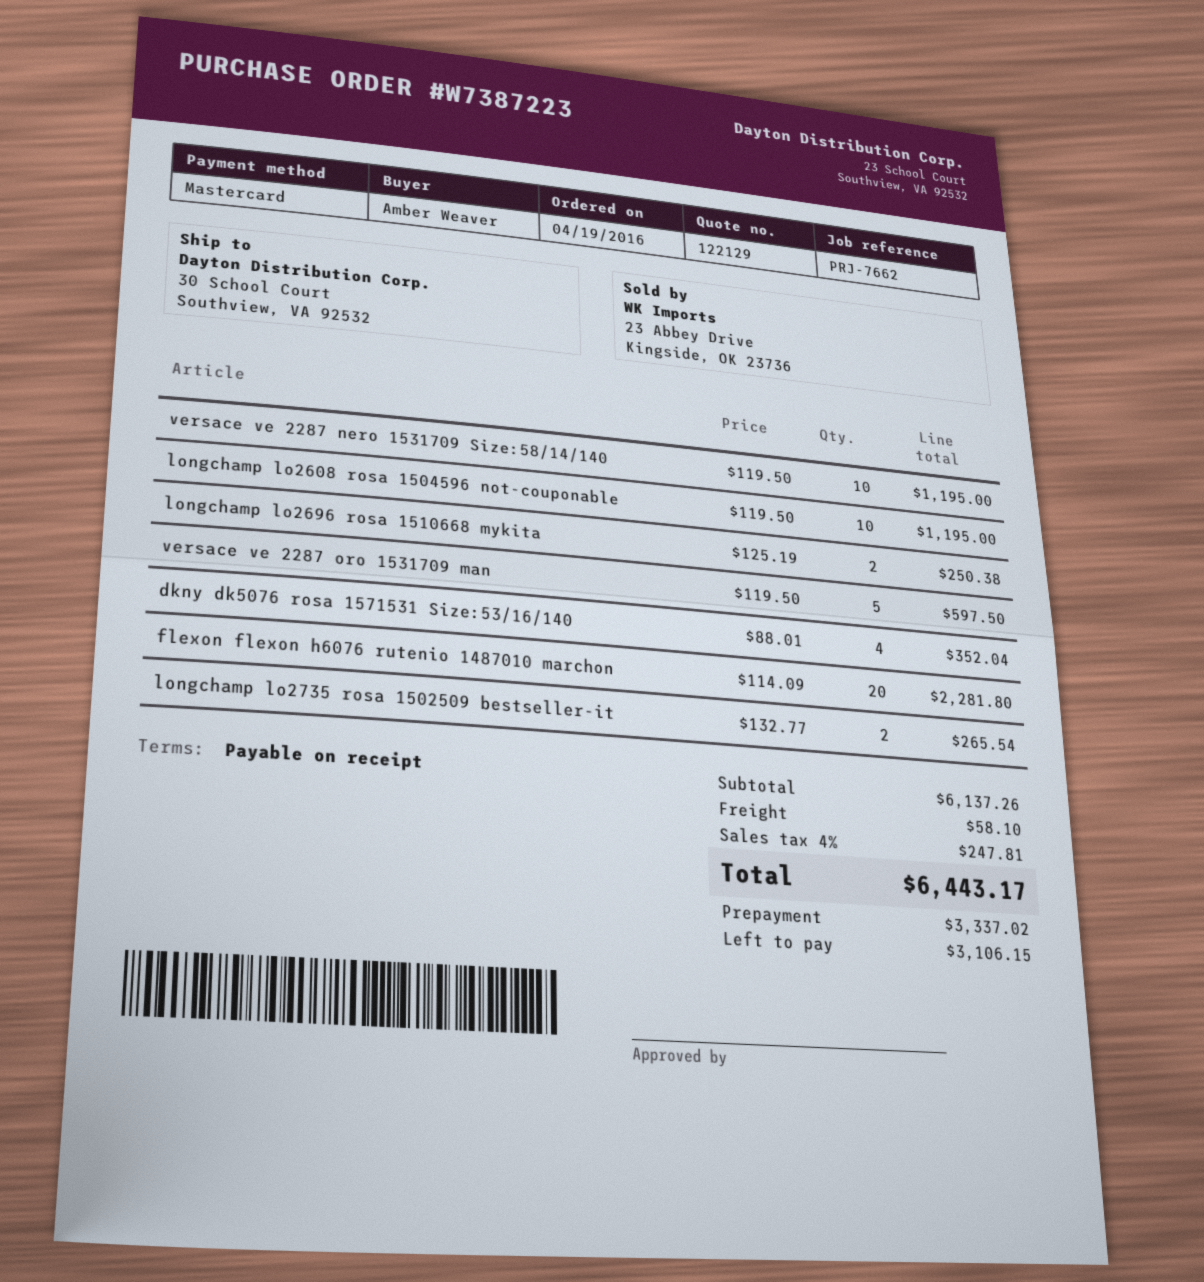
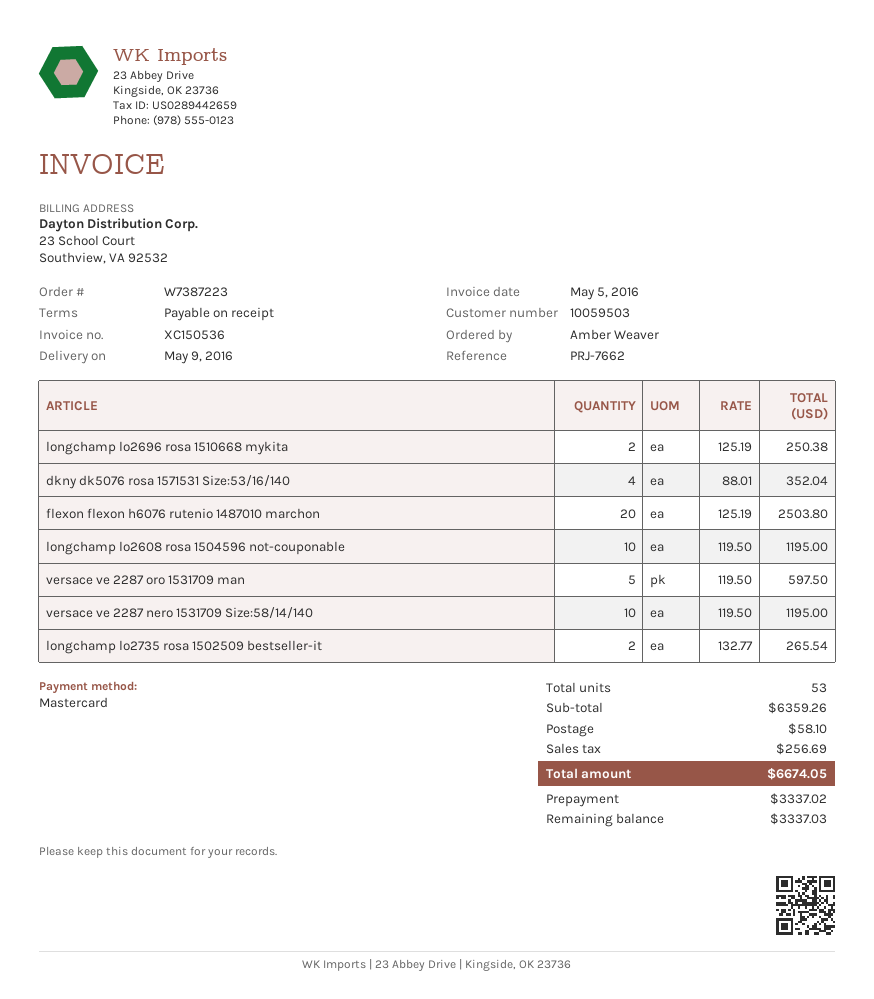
flexon flexon h6076 rutenio 1487010 marchon: 20 x 114.09 = 2281.80 -> 20 x 125.19 = 2503.80
subtotal: 6137.26 -> 6359.26
tax: 247.81 -> 256.69
total: 6443.17 -> 6674.05
balance: 3106.15 -> 3337.03

